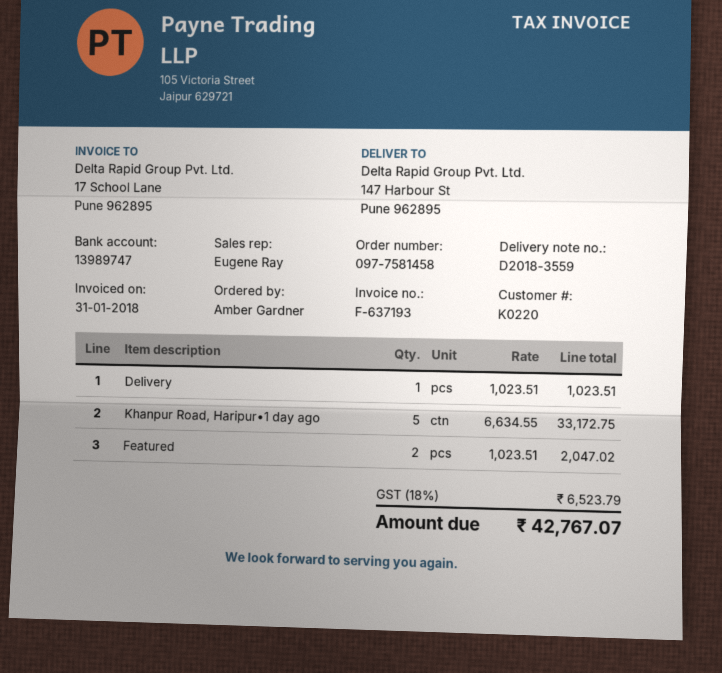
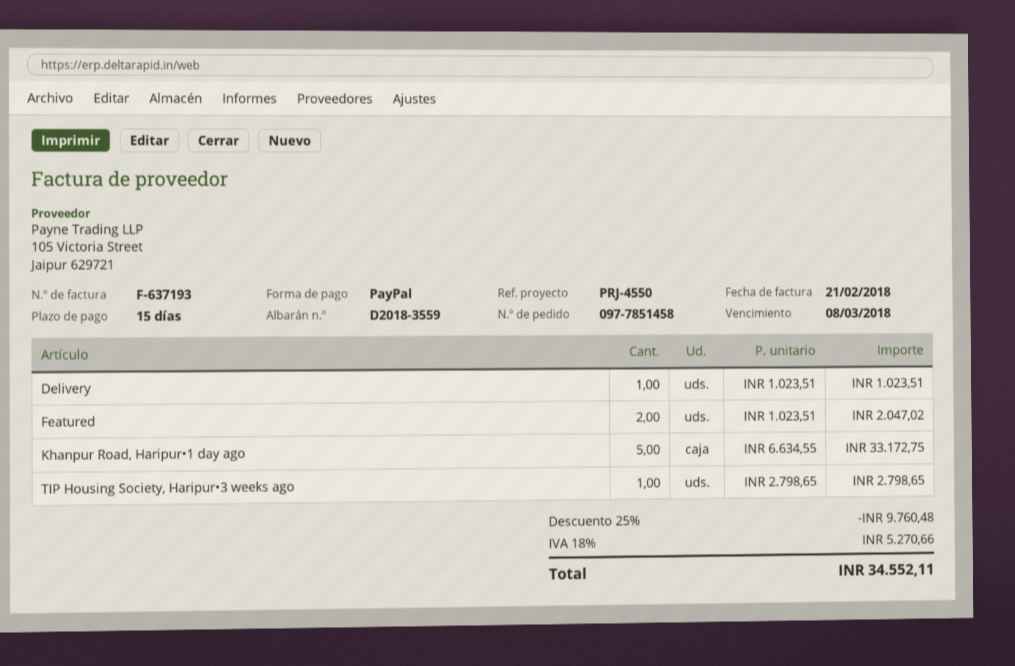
order number: 097-7581458 -> 097-7851458
invoice date: 2018-01-31 -> 2018-02-21
TIP Housing Society, Haripur•3 weeks ago: none -> 1 x 2798.65 = 2798.65
discount: none -> 25% = 9760.48
tax: 18% = 6523.79 -> 18% = 5270.66
total: 42767.07 -> 34552.11

